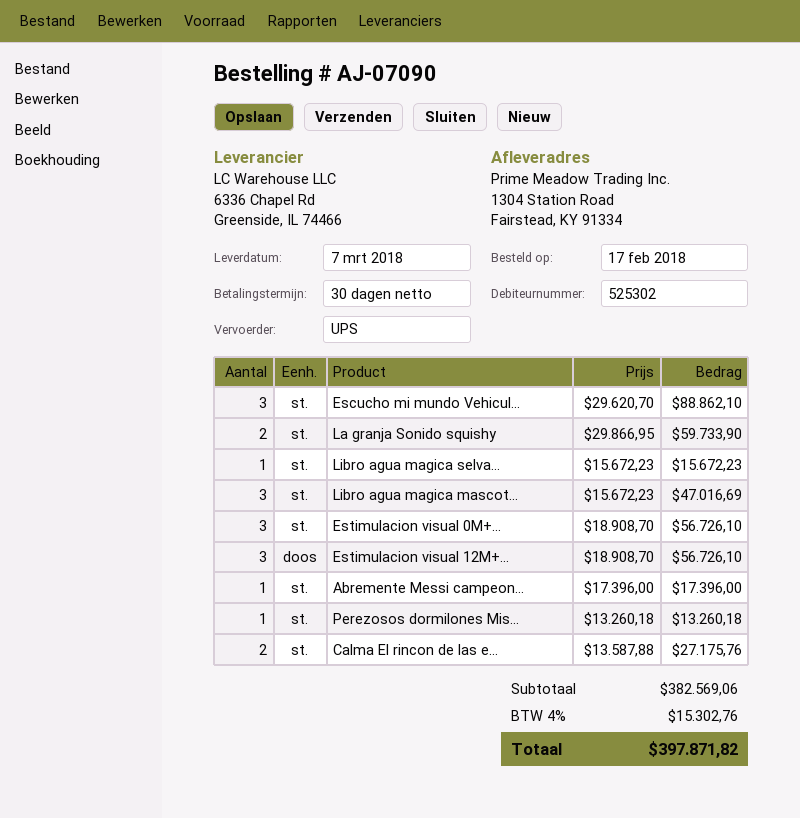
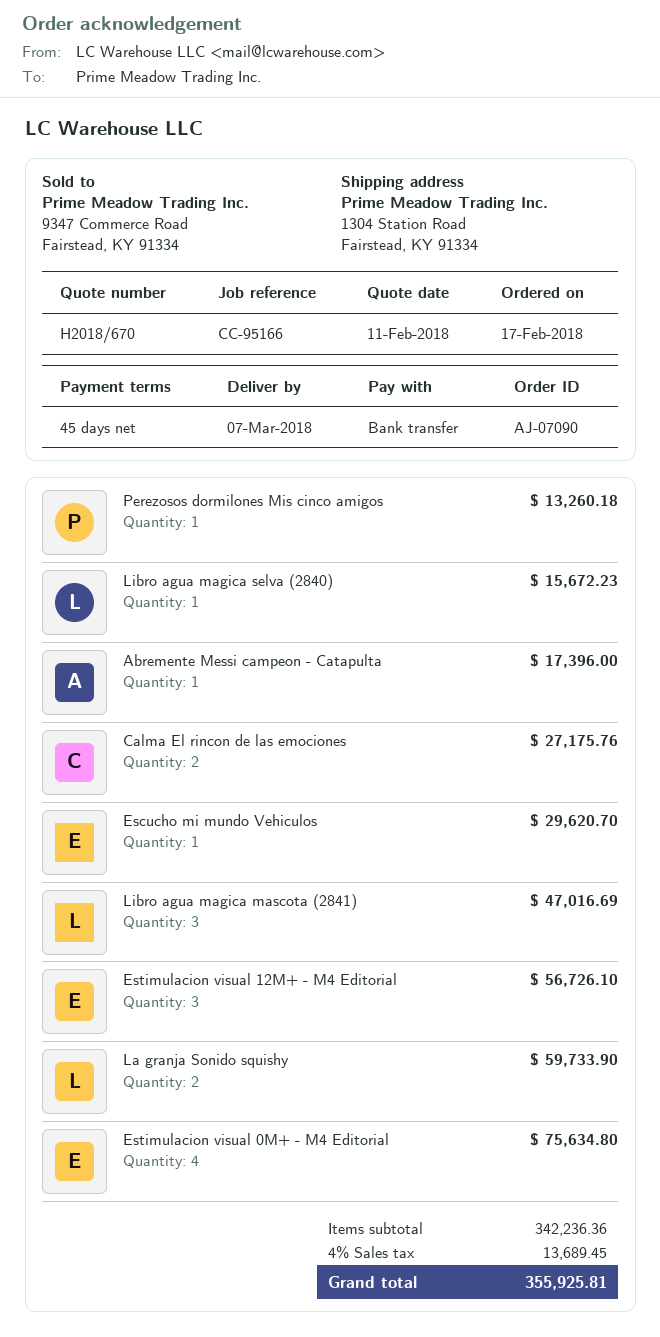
payment terms: 30 days -> 45 days
Escucho mi mundo Vehicul...: 3 for 88862.10 -> 1 for 29620.70
Estimulacion visual 0M+...: 3 for 56726.10 -> 4 for 75634.80
subtotal: 382569.06 -> 342236.36
tax: 4% = 15302.76 -> 4% = 13689.45
total: 397871.82 -> 355925.81

